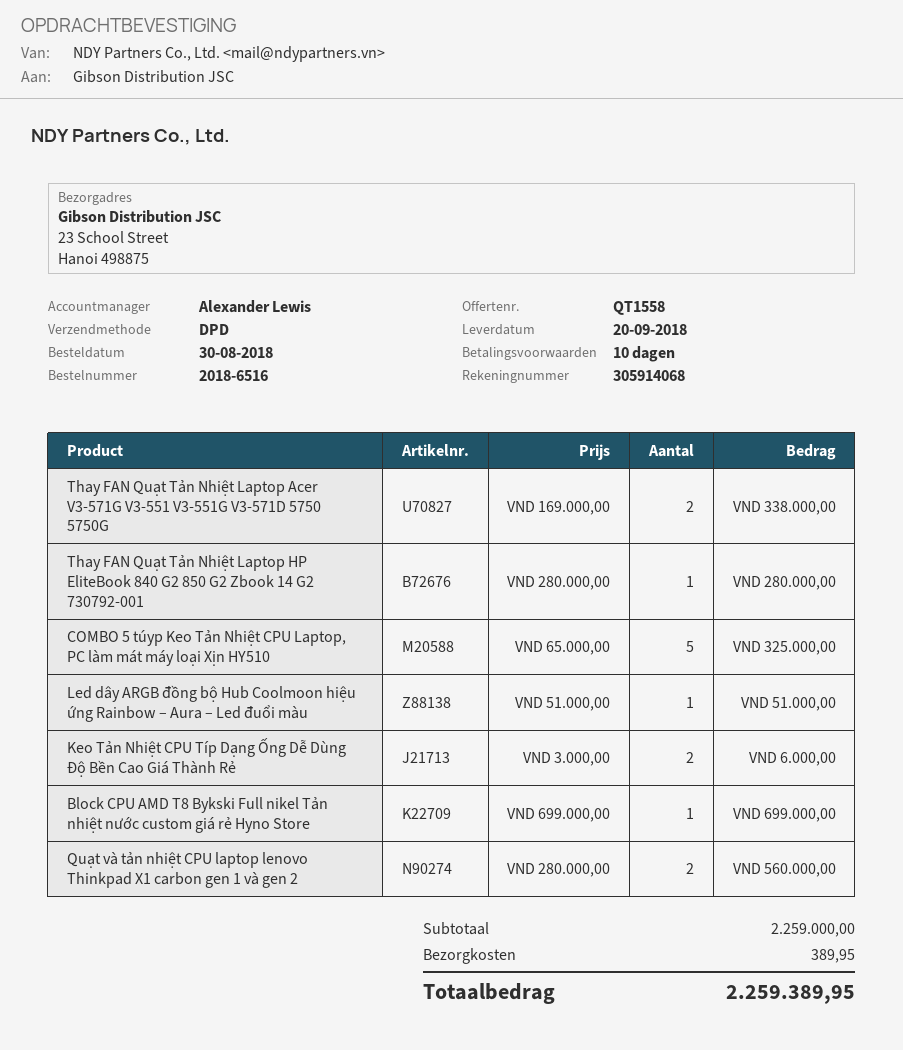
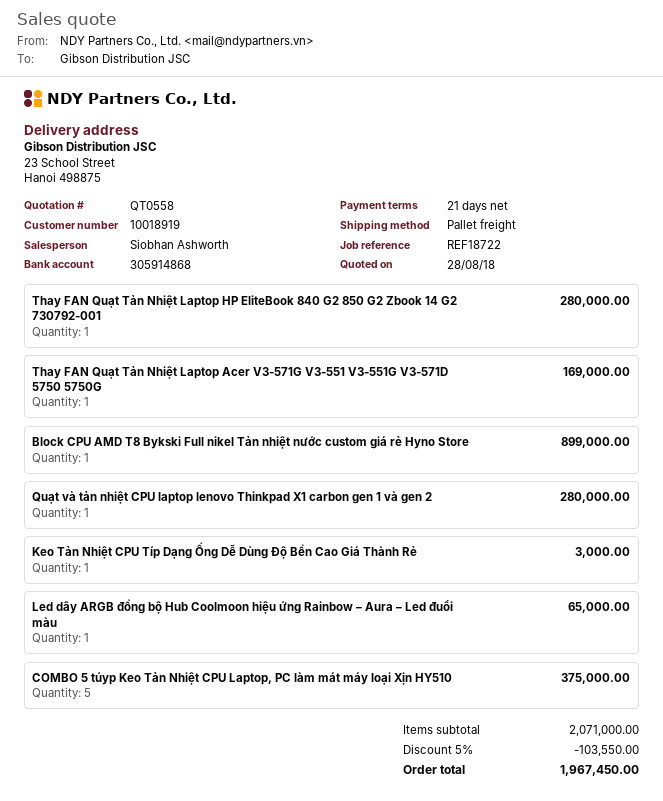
quote number: QT1558 -> QT0558
payment terms: 10 days -> 21 days
sales rep: Alexander Lewis -> Siobhan Ashworth
bank account: 305914068 -> 305914868
shipping method: DPD -> pallet freight
Thay FAN Quạt Tản Nhiệt Laptop Acer V3-571G V3-551 V3-551G V3-571D 5750 5750G: 2 for 338000.00 -> 1 for 169000.00
COMBO 5 túyp Keo Tản Nhiệt CPU Laptop, PC làm mát máy loại Xịn HY510: 5 for 325000.00 -> 5 for 375000.00
Led dây ARGB đồng bộ Hub Coolmoon hiệu ứng Rainbow – Aura – Led đuổi màu: 1 for 51000.00 -> 1 for 65000.00
Keo Tản Nhiệt CPU Típ Dạng Ống Dễ Dùng Độ Bền Cao Giá Thành Rẻ: 2 for 6000.00 -> 1 for 3000.00
Block CPU AMD T8 Bykski Full nikel Tản nhiệt nước custom giá rẻ Hyno Store: 1 for 699000.00 -> 1 for 899000.00
Quạt và tản nhiệt CPU laptop lenovo Thinkpad X1 carbon gen 1 và gen 2: 2 for 560000.00 -> 1 for 280000.00
subtotal: 2259000.00 -> 2071000.00
discount: none -> 5% = 103550.00
shipping: 389.95 -> none
total: 2259389.95 -> 1967450.00

